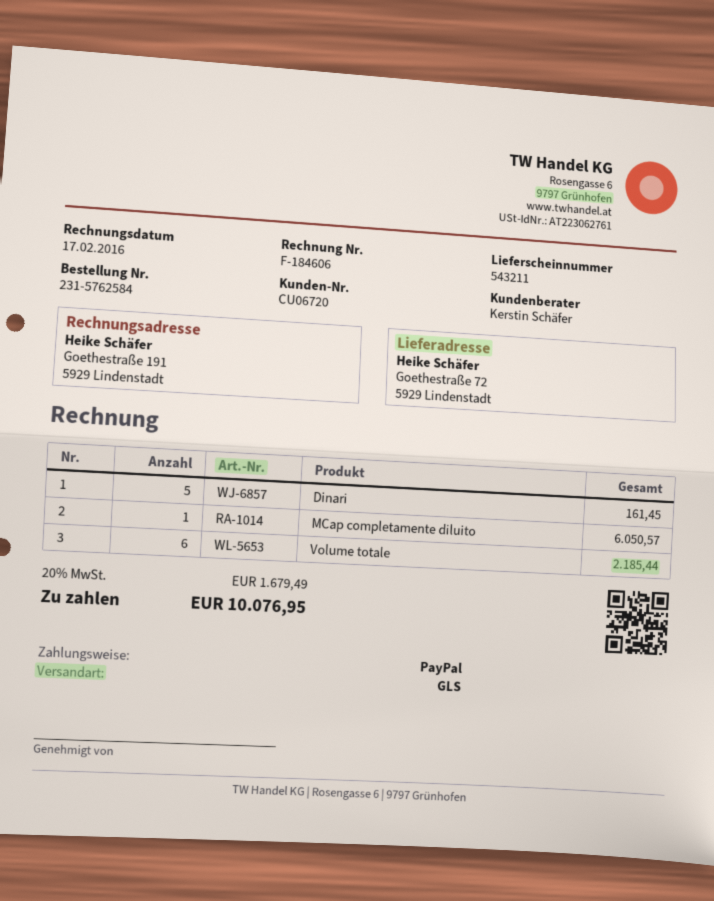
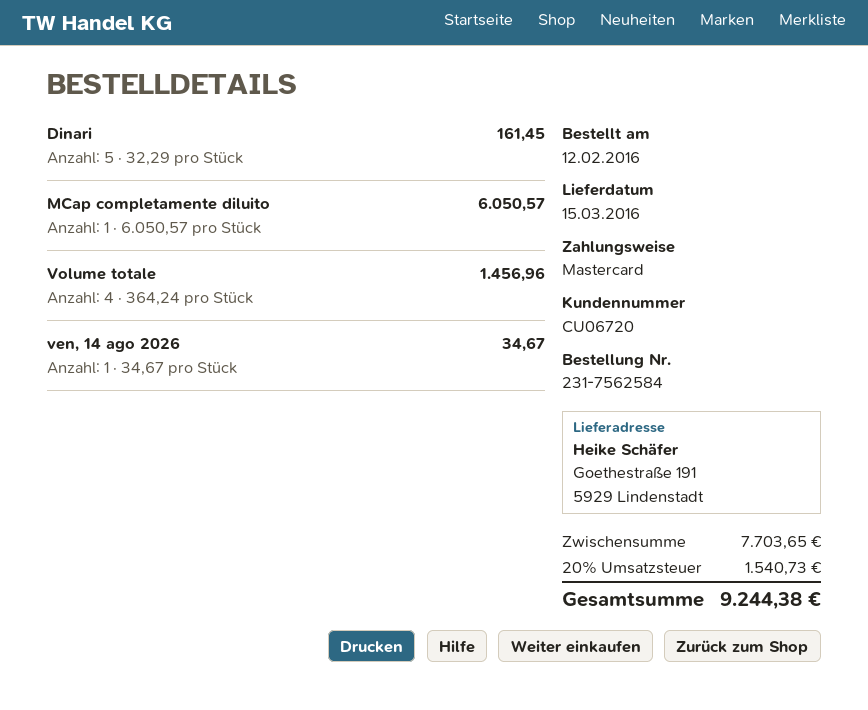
order number: 231-5762584 -> 231-7562584
payment method: PayPal -> Mastercard
ship to: Goethestraße 72, 5929 Lindenstadt -> Goethestraße 191, 5929 Lindenstadt
Volume totale: 6 for 2185.44 -> 4 for 1456.96
ven, 14 ago 2026: none -> 1 for 34.67
tax: 20% = 1679.49 -> 20% = 1540.73
total: 10076.95 -> 9244.38

